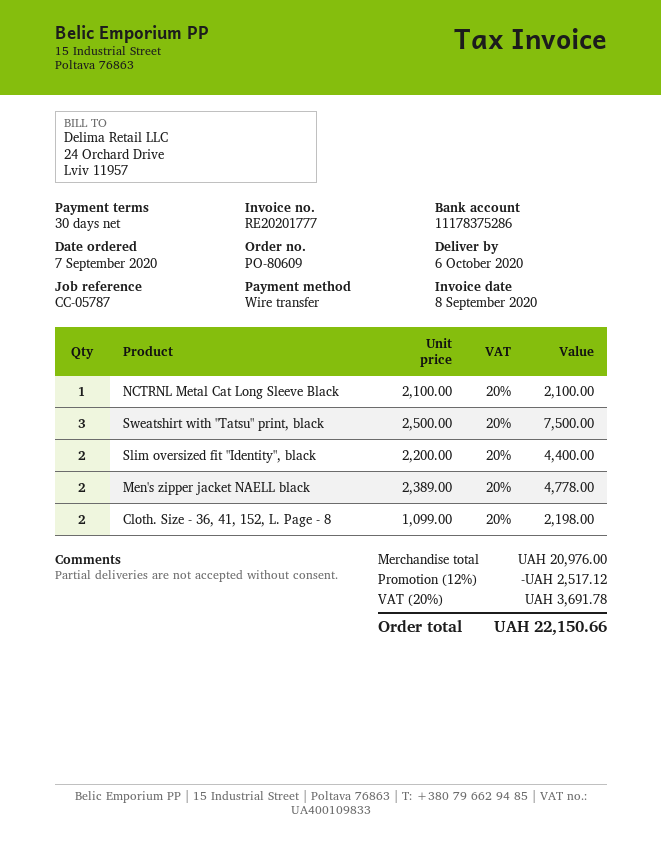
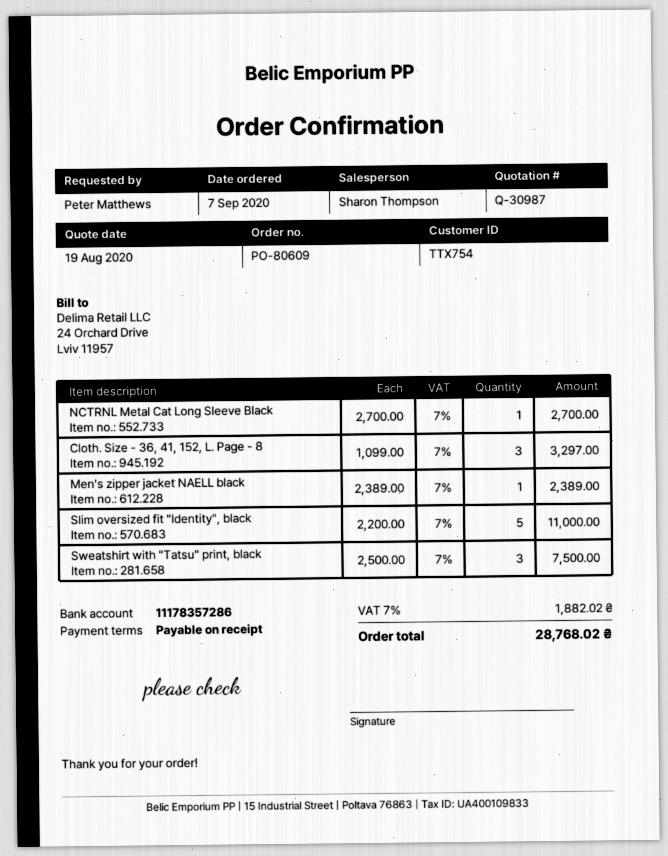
payment terms: 30 days -> on receipt
bank account: 11178375286 -> 11178357286
NCTRNL Metal Cat Long Sleeve Black: 1 x 2100.00 = 2100.00 -> 1 x 2700.00 = 2700.00
Slim oversized fit "Identity", black: 2 x 2200.00 = 4400.00 -> 5 x 2200.00 = 11000.00
Men's zipper jacket NAELL black: 2 x 2389.00 = 4778.00 -> 1 x 2389.00 = 2389.00
Cloth. Size - 36, 41, 152, L. Page - 8: 2 x 1099.00 = 2198.00 -> 3 x 1099.00 = 3297.00
discount: 12% = 2517.12 -> none
tax: 20% = 3691.78 -> 7% = 1882.02
total: 22150.66 -> 28768.02

